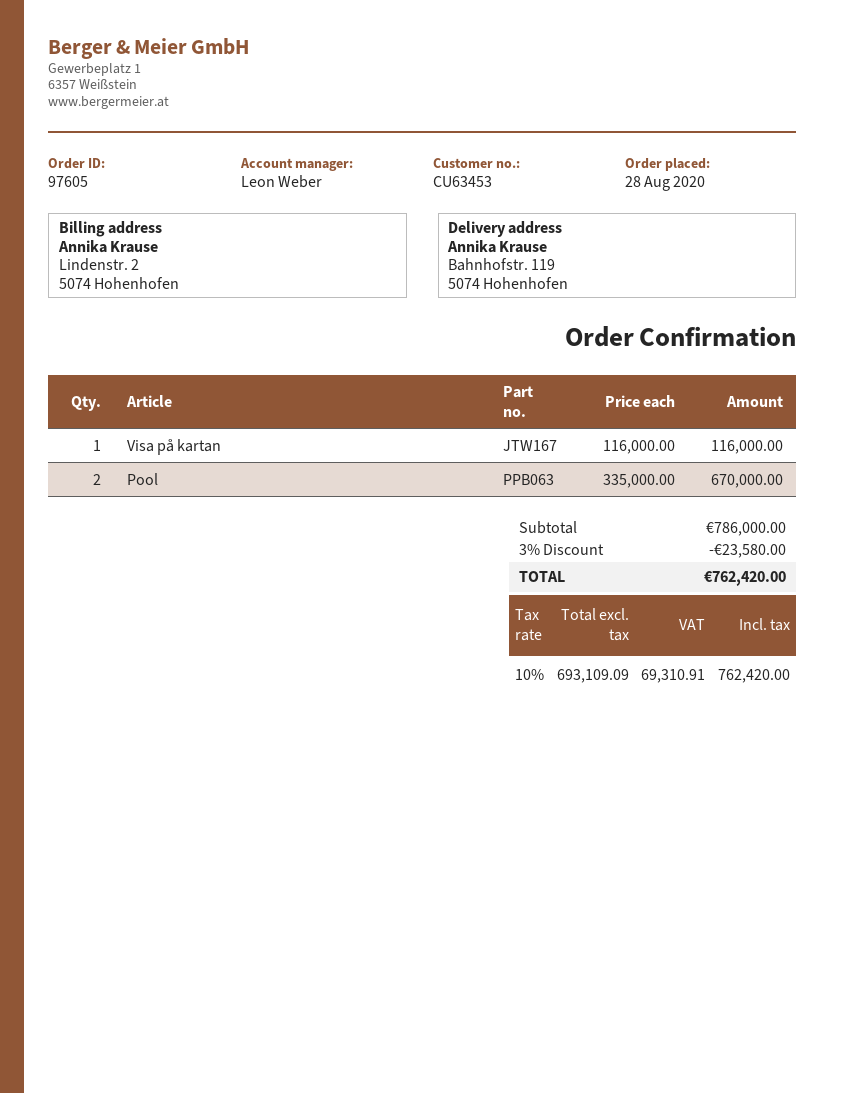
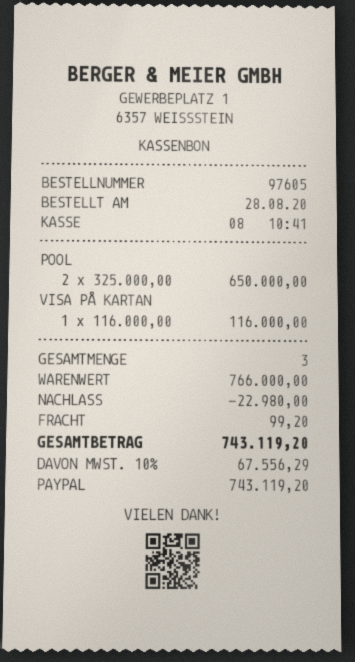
Pool: 2 x 335000.00 = 670000.00 -> 2 x 325000.00 = 650000.00
subtotal: 786000.00 -> 766000.00
discount: 23580.00 -> 22980.00
shipping: none -> 99.20
tax: 10% = 69310.91 -> 10% = 67556.29
total: 762420.00 -> 743119.20

